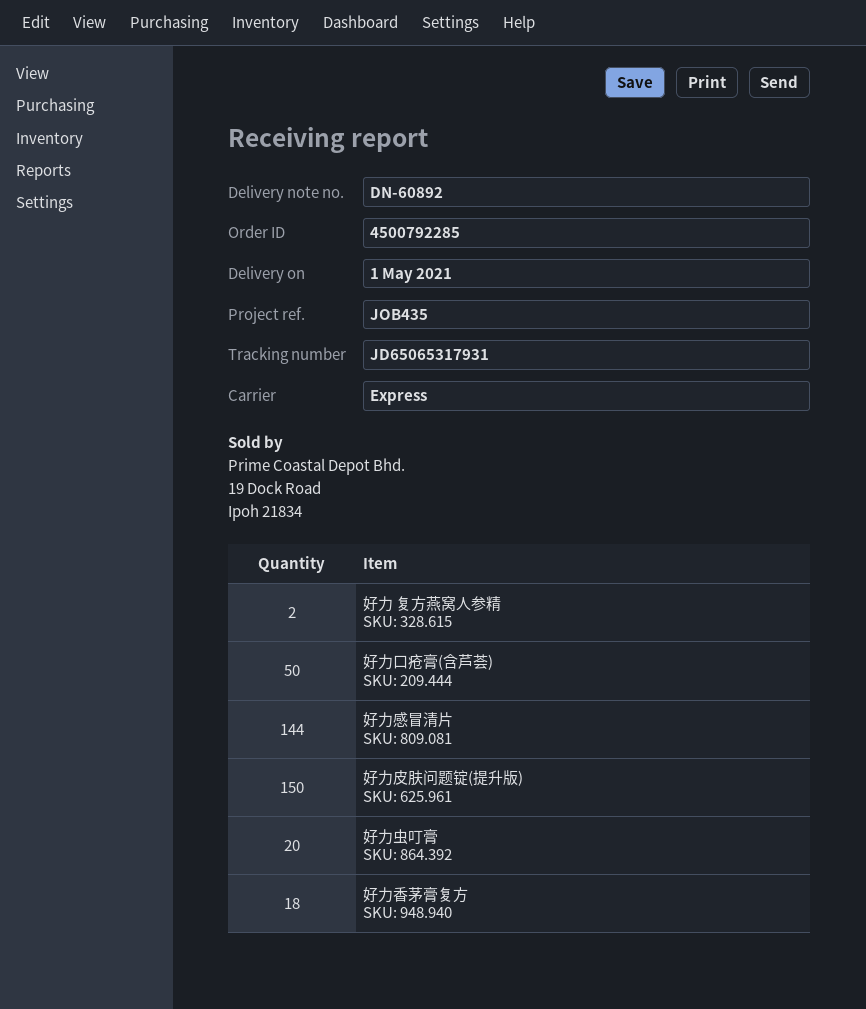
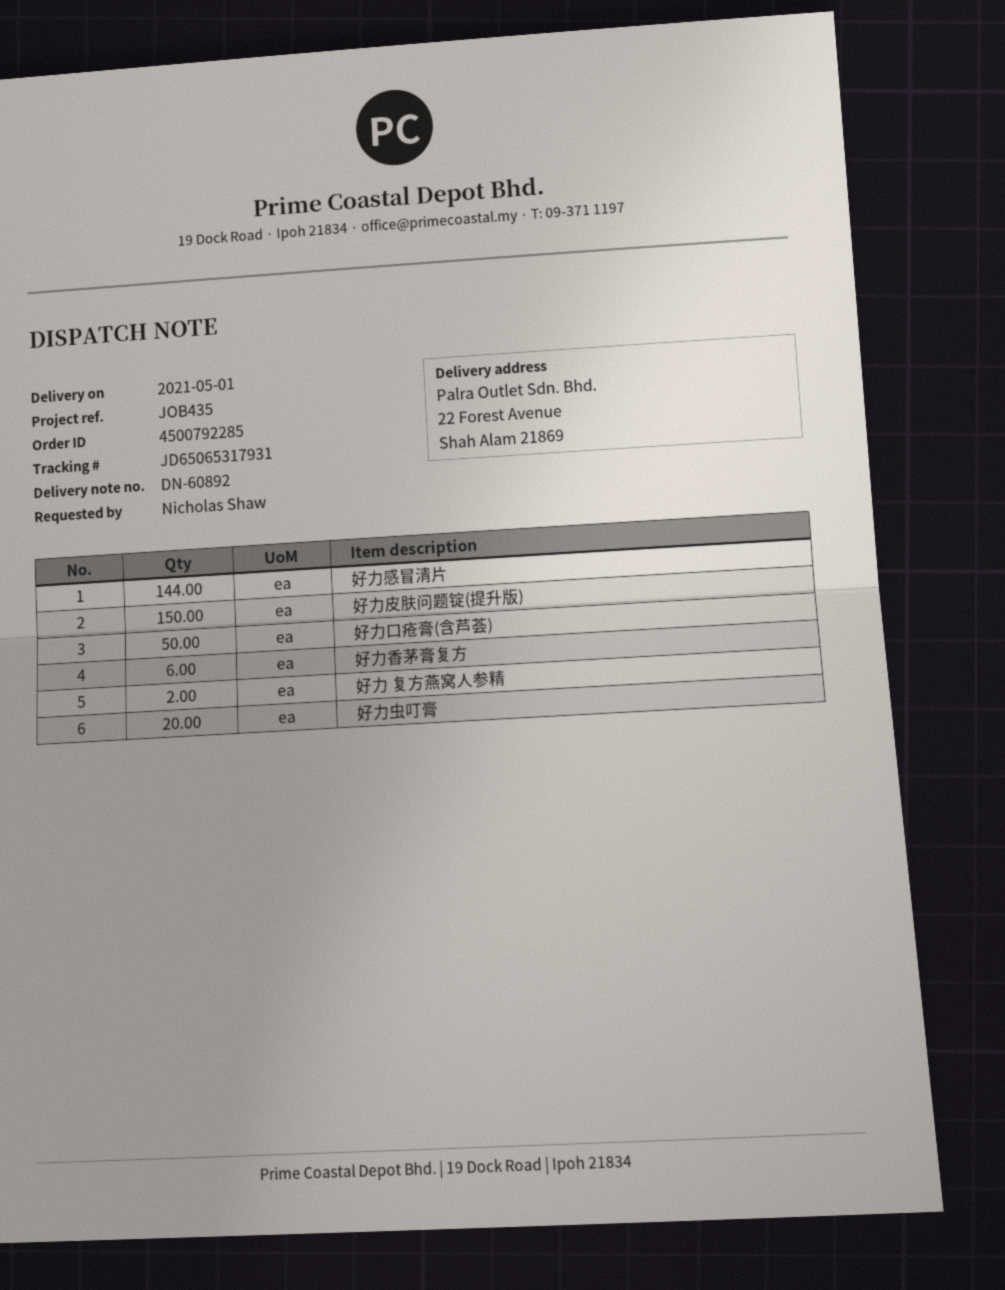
好力香茅膏复方: 18 -> 6

